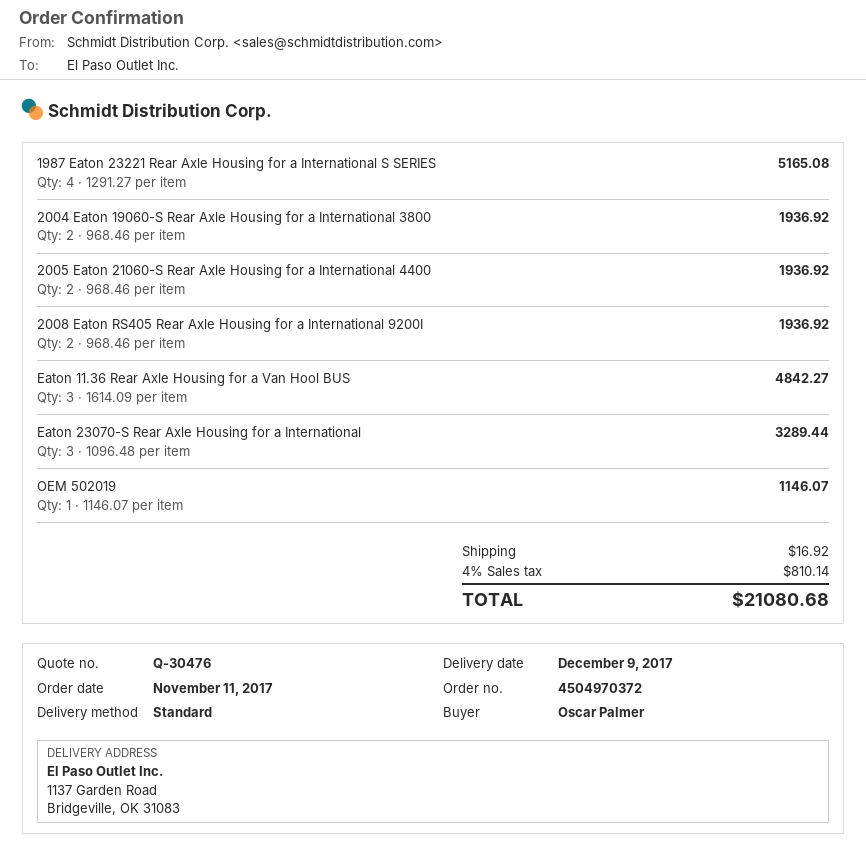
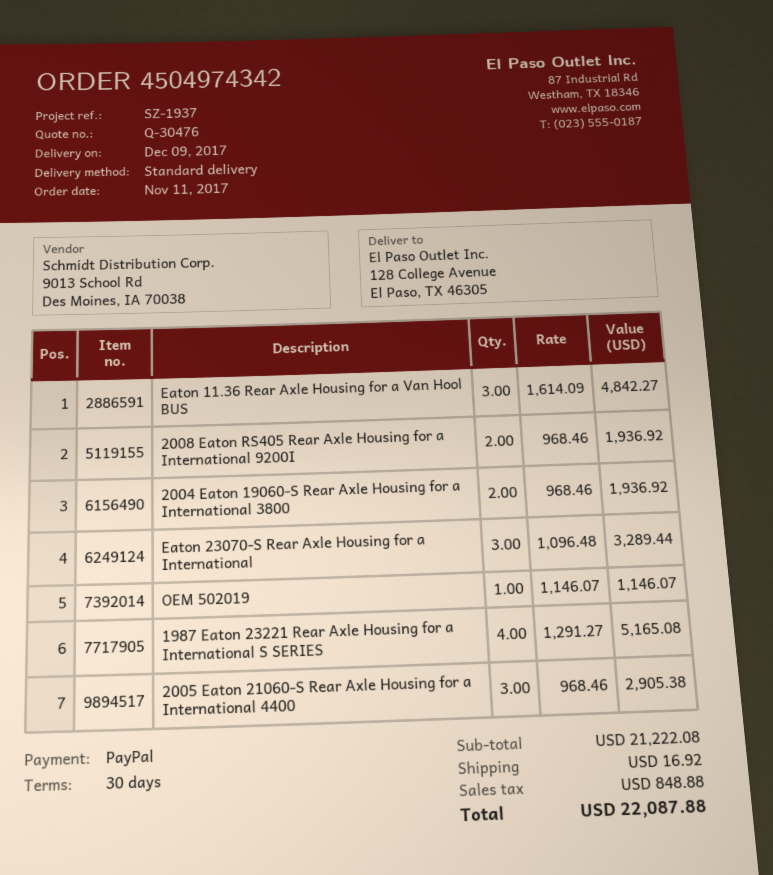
order number: 4504970372 -> 4504974342
ship to: 1137 Garden Road, Bridgeville, OK 31083 -> 128 College Avenue, El Paso, TX 46305
2005 Eaton 21060-S Rear Axle Housing for a International 4400: 2 x 968.46 = 1936.92 -> 3 x 968.46 = 2905.38
tax: 810.14 -> 848.88
total: 21080.68 -> 22087.88

